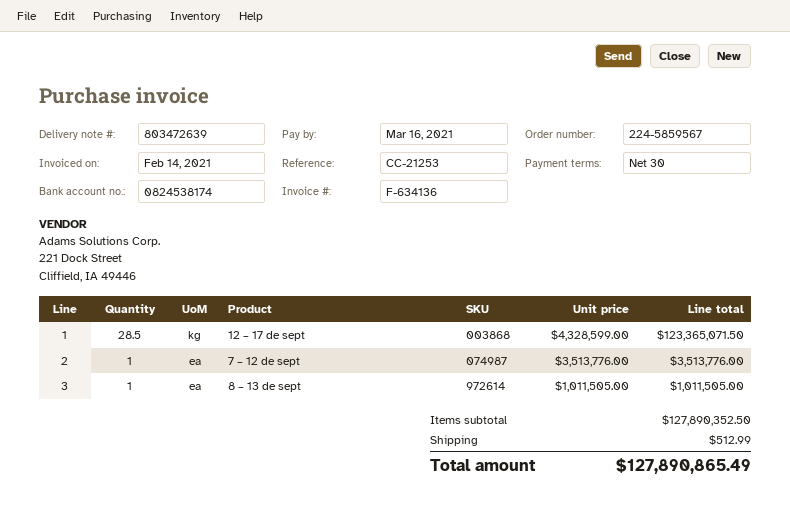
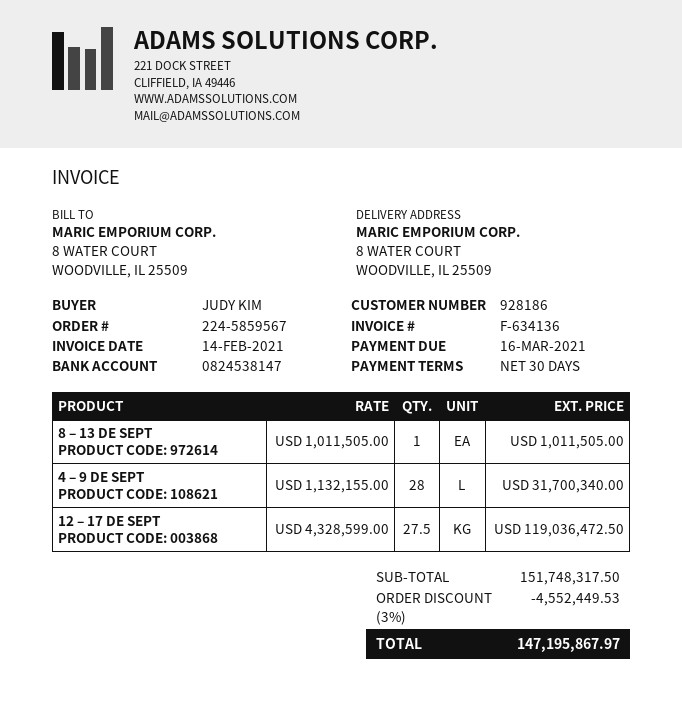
bank account: 0824538174 -> 0824538147
12 – 17 de sept: 28.5 x 4328599.00 = 123365071.50 -> 27.5 x 4328599.00 = 119036472.50
7 – 12 de sept: 1 x 3513776.00 = 3513776.00 -> none
4 – 9 DE SEPT: none -> 28 x 1132155.00 = 31700340.00
subtotal: 127890352.50 -> 151748317.50
discount: none -> 3% = 4552449.53
shipping: 512.99 -> none
total: 127890865.49 -> 147195867.97

